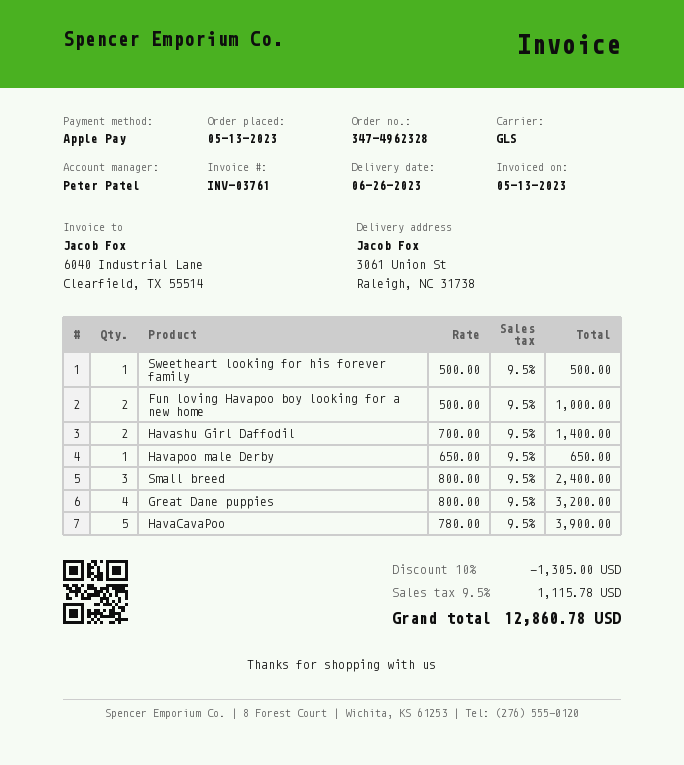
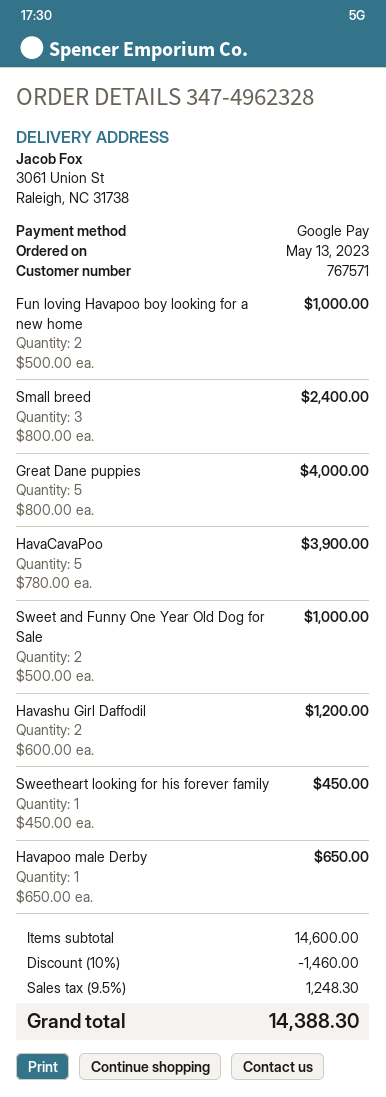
payment method: Apple Pay -> Google Pay
Sweetheart looking for his forever family: 1 x 500.00 = 500.00 -> 1 x 450.00 = 450.00
Havashu Girl Daffodil: 2 x 700.00 = 1400.00 -> 2 x 600.00 = 1200.00
Great Dane puppies: 4 x 800.00 = 3200.00 -> 5 x 800.00 = 4000.00
Sweet and Funny One Year Old Dog for Sale: none -> 2 x 500.00 = 1000.00
discount: 10% = 1305.00 -> 10% = 1460.00
tax: 9.5% = 1115.78 -> 9.5% = 1248.30
total: 12860.78 -> 14388.30

